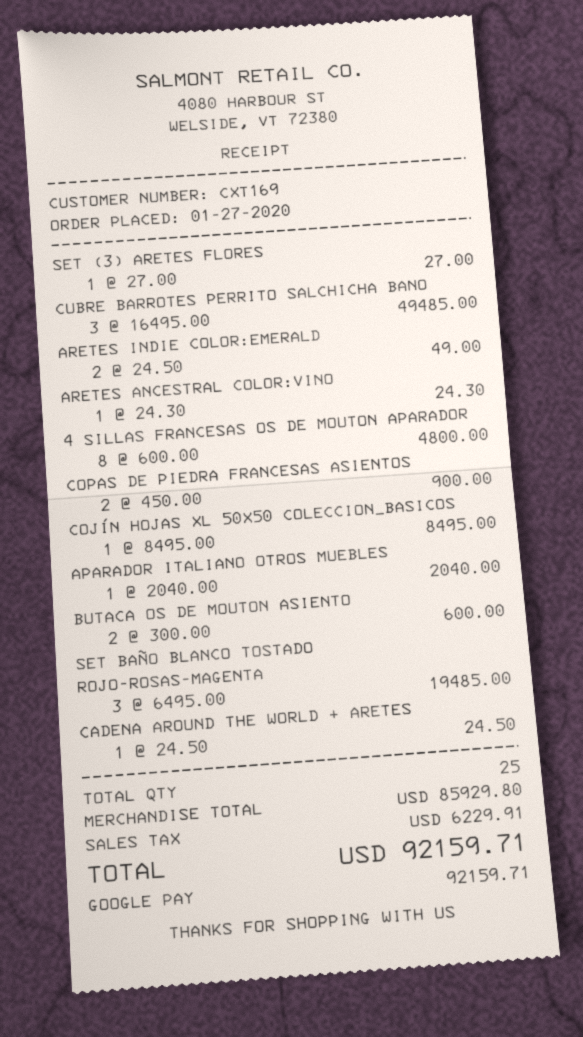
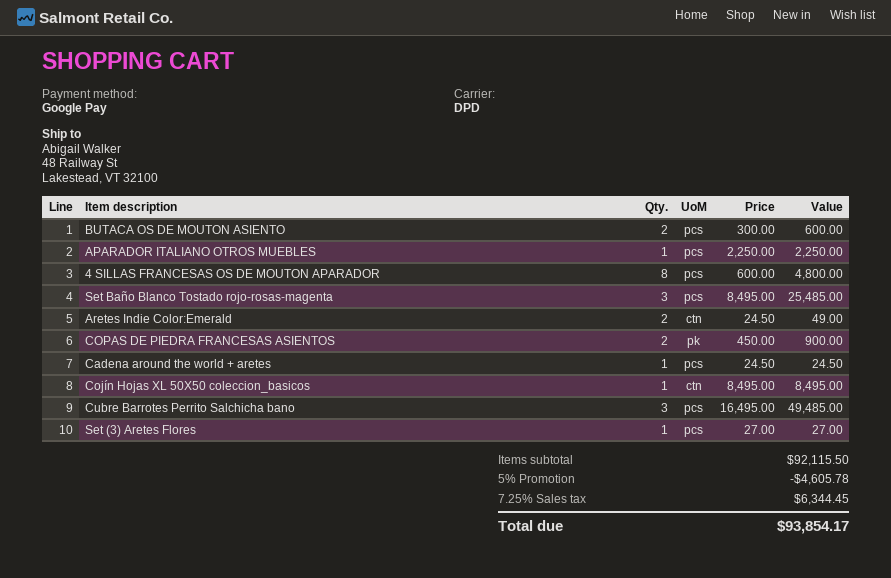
ARETES ANCESTRAL COLOR:VINO: 1 x 24.30 = 24.30 -> none
APARADOR ITALIANO OTROS MUEBLES: 1 x 2040.00 = 2040.00 -> 1 x 2250.00 = 2250.00
SET BAÑO BLANCO TOSTADO ROJO-ROSAS-MAGENTA: 3 x 6495.00 = 19485.00 -> 3 x 8495.00 = 25485.00
subtotal: 85929.80 -> 92115.50
discount: none -> 5% = 4605.78
tax: 6229.91 -> 6344.45
total: 92159.71 -> 93854.17

